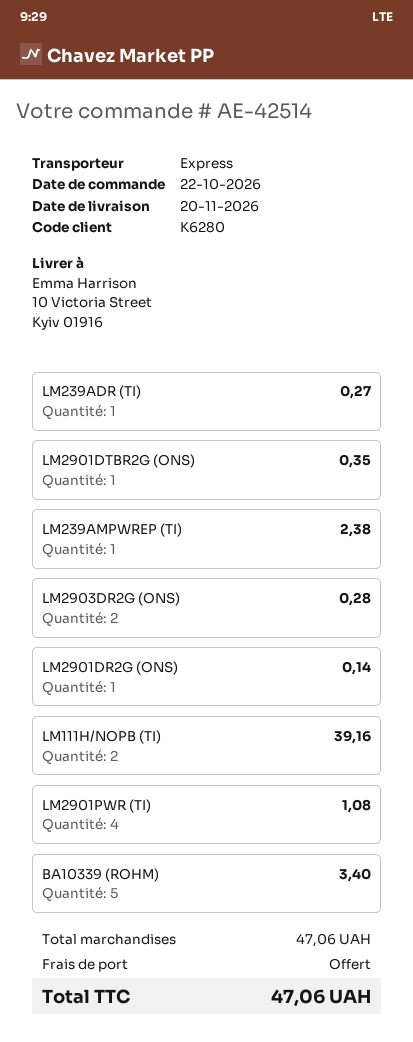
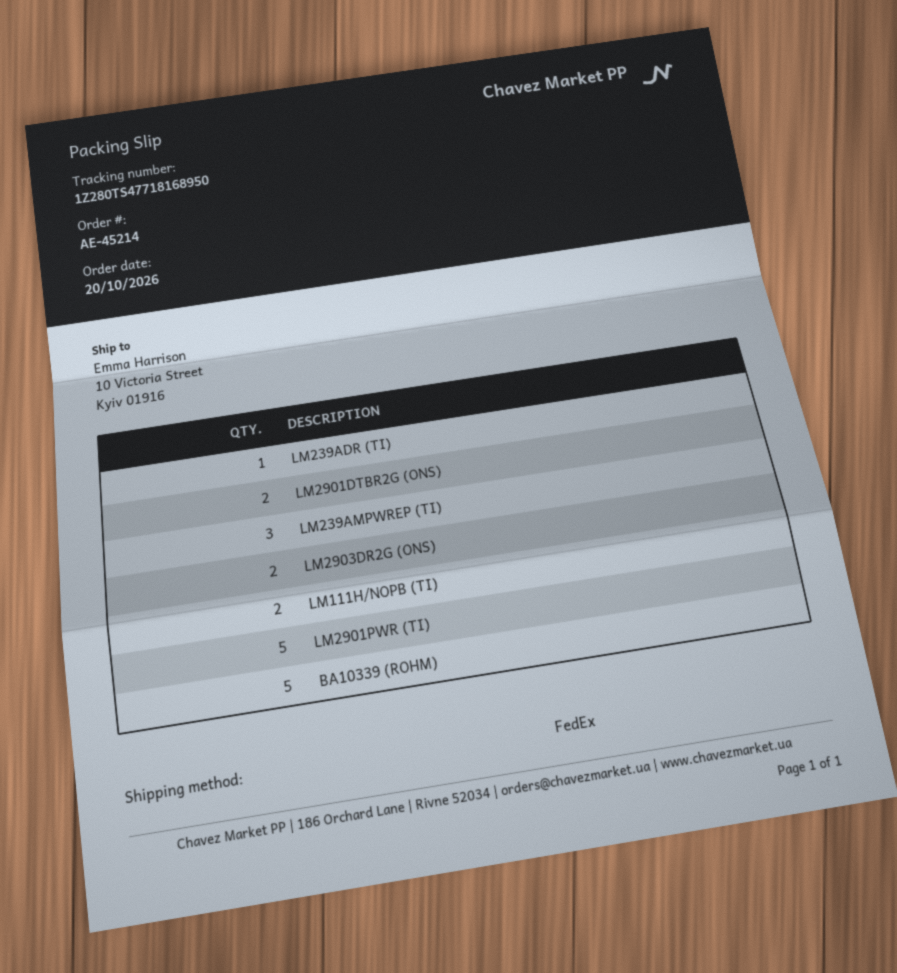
order number: AE-42514 -> AE-45214
order date: 2026-10-22 -> 2026-10-20
shipping method: express -> FedEx
LM2901DTBR2G (ONS): 1 -> 2
LM239AMPWREP (TI): 1 -> 3
LM2901DR2G (ONS): 1 -> none
LM2901PWR (TI): 4 -> 5

